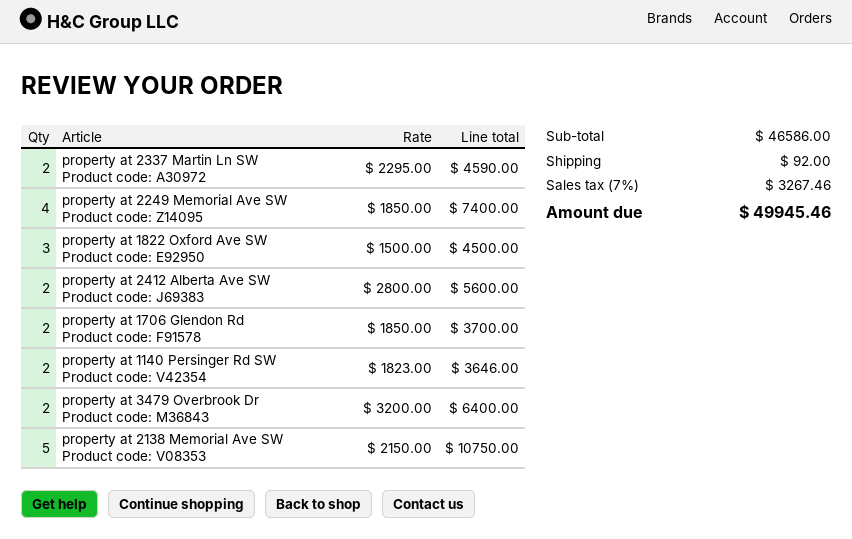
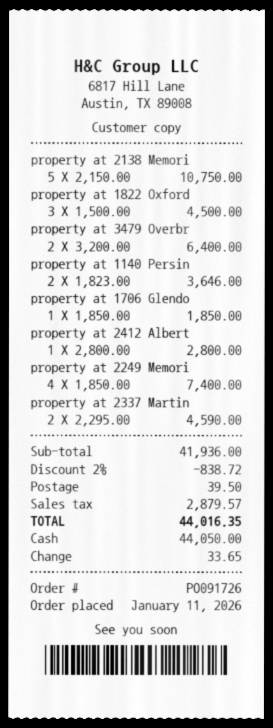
property at 2412 Alberta Ave SW: 2 x 2800.00 = 5600.00 -> 1 x 2800.00 = 2800.00
property at 1706 Glendon Rd: 2 x 1850.00 = 3700.00 -> 1 x 1850.00 = 1850.00
subtotal: 46586.00 -> 41936.00
discount: none -> 2% = 838.72
shipping: 92.00 -> 39.50
tax: 3267.46 -> 2879.57
total: 49945.46 -> 44016.35

